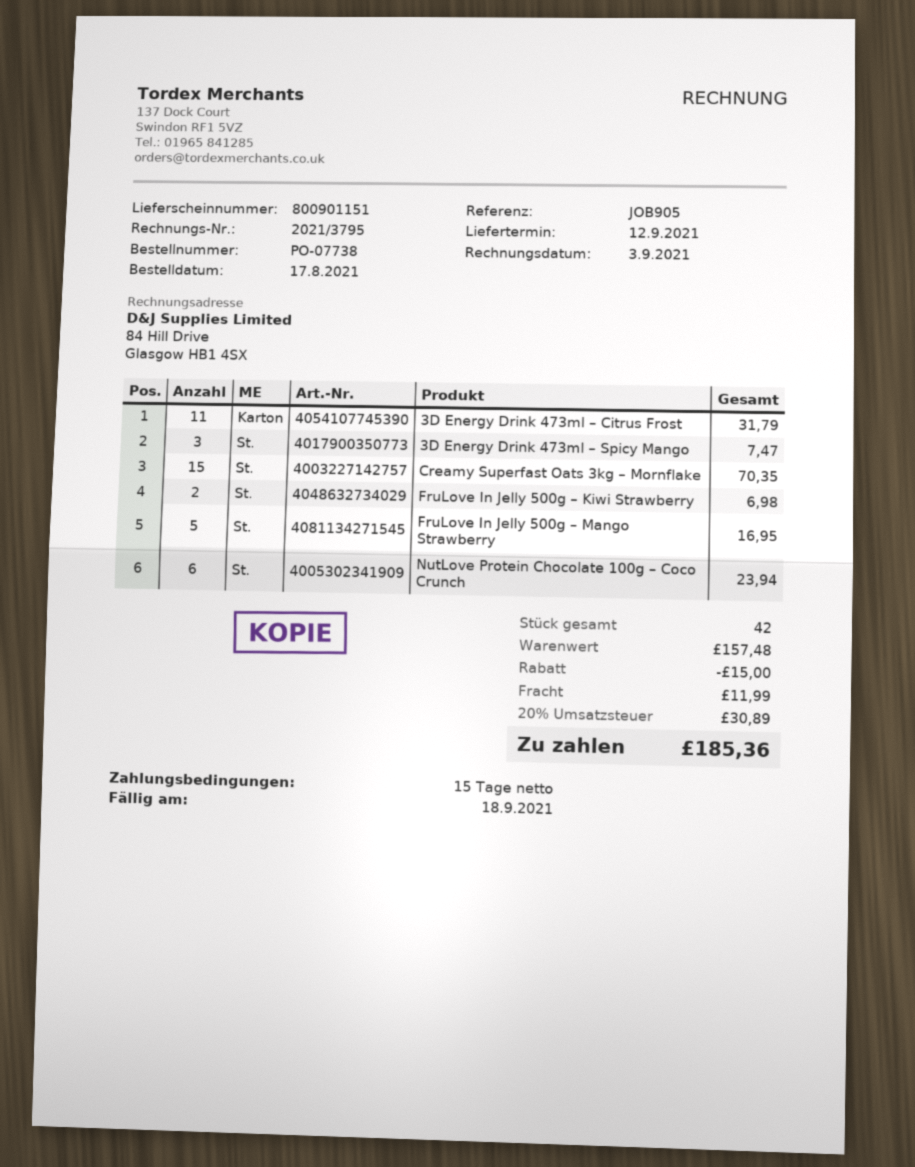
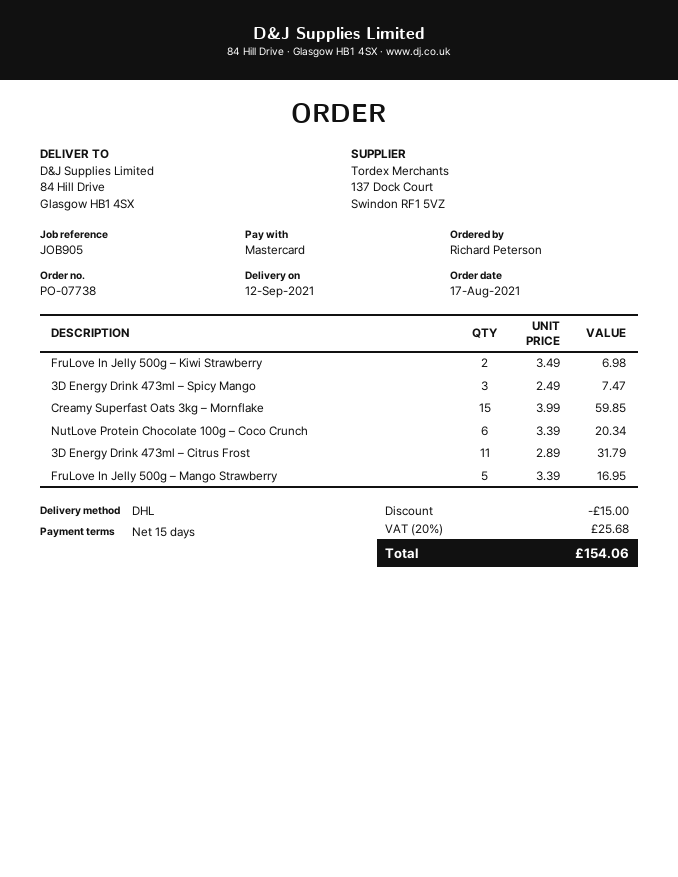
Creamy Superfast Oats 3kg – Mornflake: 15 for 70.35 -> 15 for 59.85
NutLove Protein Chocolate 100g – Coco Crunch: 6 for 23.94 -> 6 for 20.34
shipping: 11.99 -> none
tax: 20% = 30.89 -> 20% = 25.68
total: 185.36 -> 154.06

